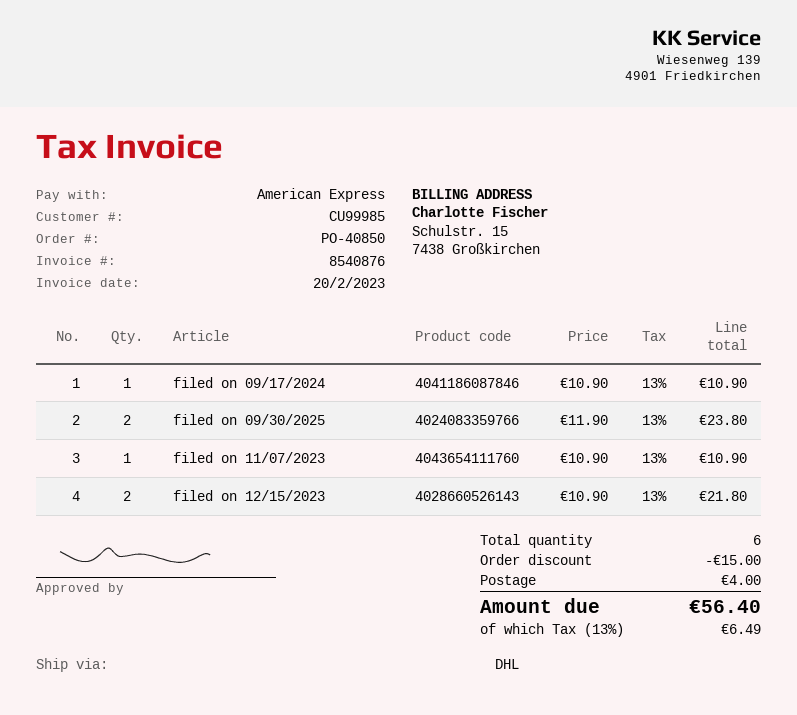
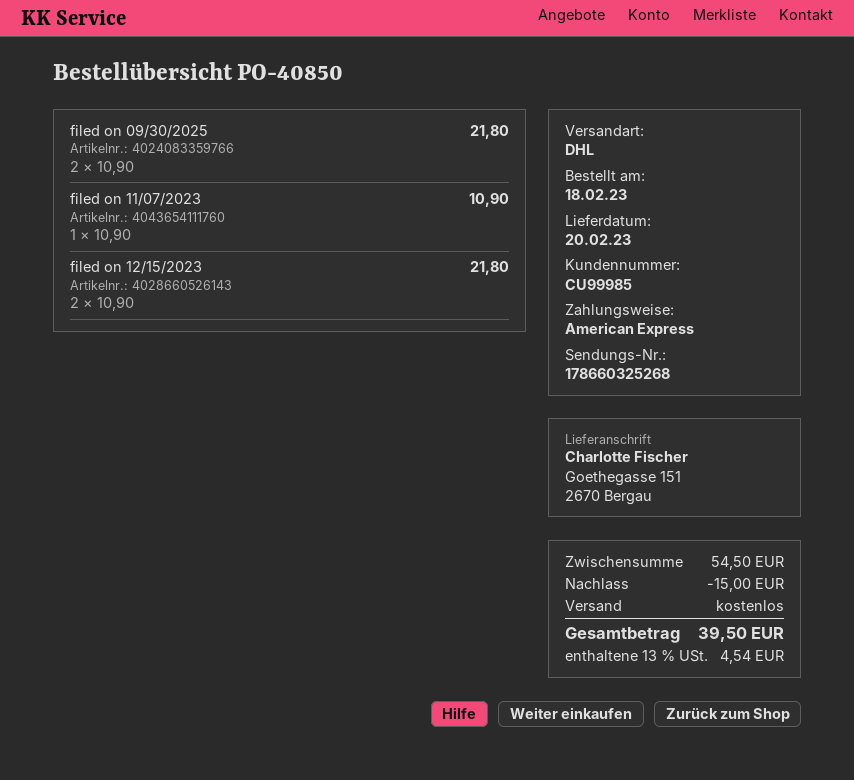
filed on 09/17/2024: 1 x 10.90 = 10.90 -> none
filed on 09/30/2025: 2 x 11.90 = 23.80 -> 2 x 10.90 = 21.80
shipping: 4.00 -> 0.00
tax: 13% = 6.49 -> 13% = 4.54
total: 56.40 -> 39.50

